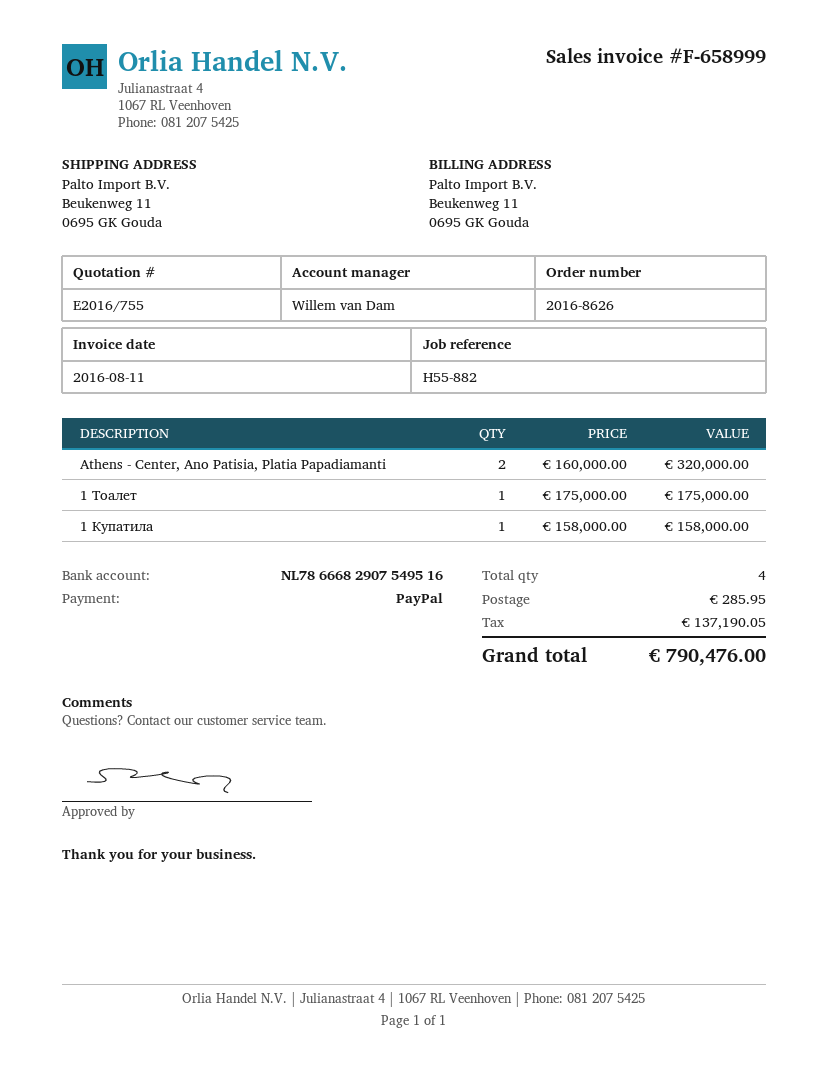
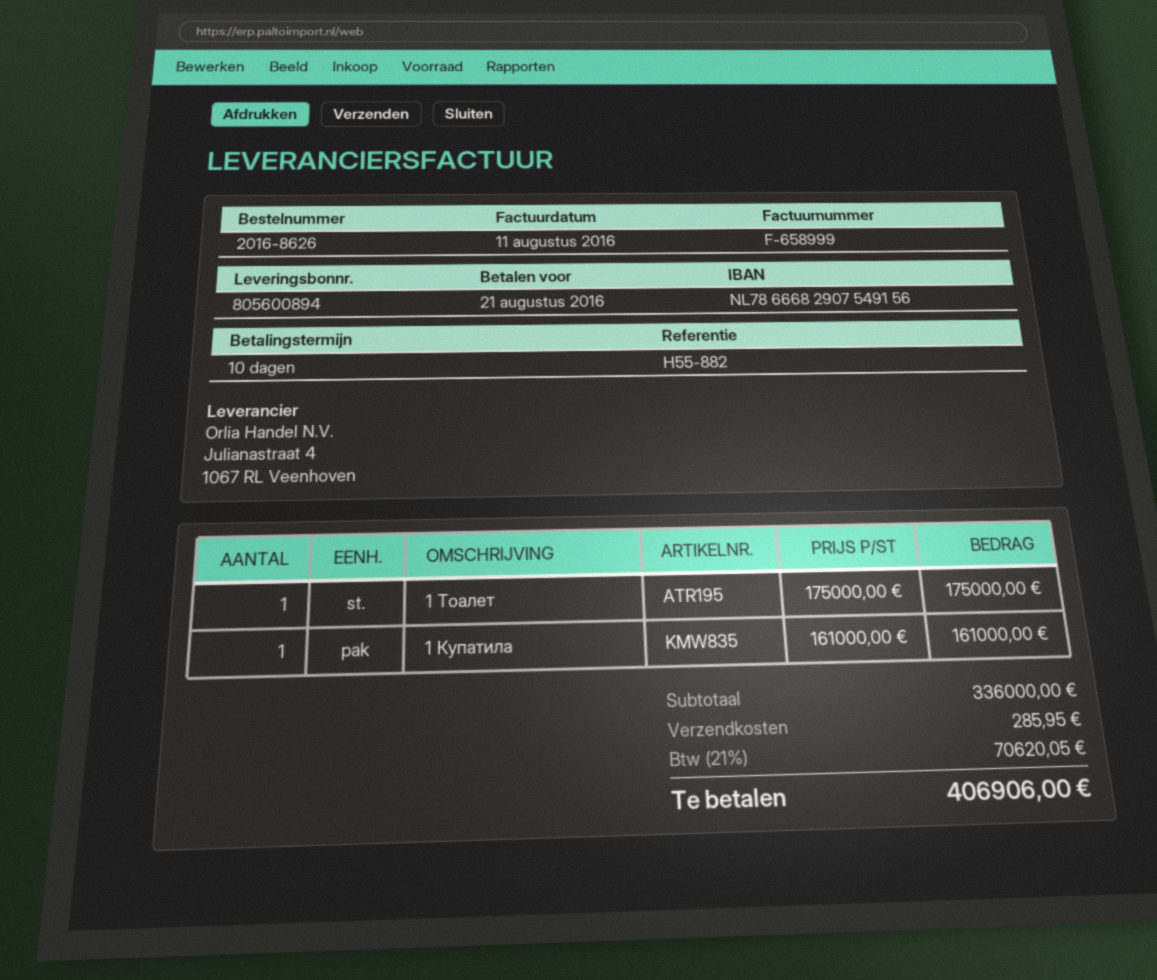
bank account: NL7866682907549516 -> NL7866682907549156
Athens - Center, Ano Patisia, Platia Papadiamanti: 2 x 160000.00 = 320000.00 -> none
1 Купатила: 1 x 158000.00 = 158000.00 -> 1 x 161000.00 = 161000.00
tax: 137190.05 -> 70620.05
total: 790476.00 -> 406906.00

